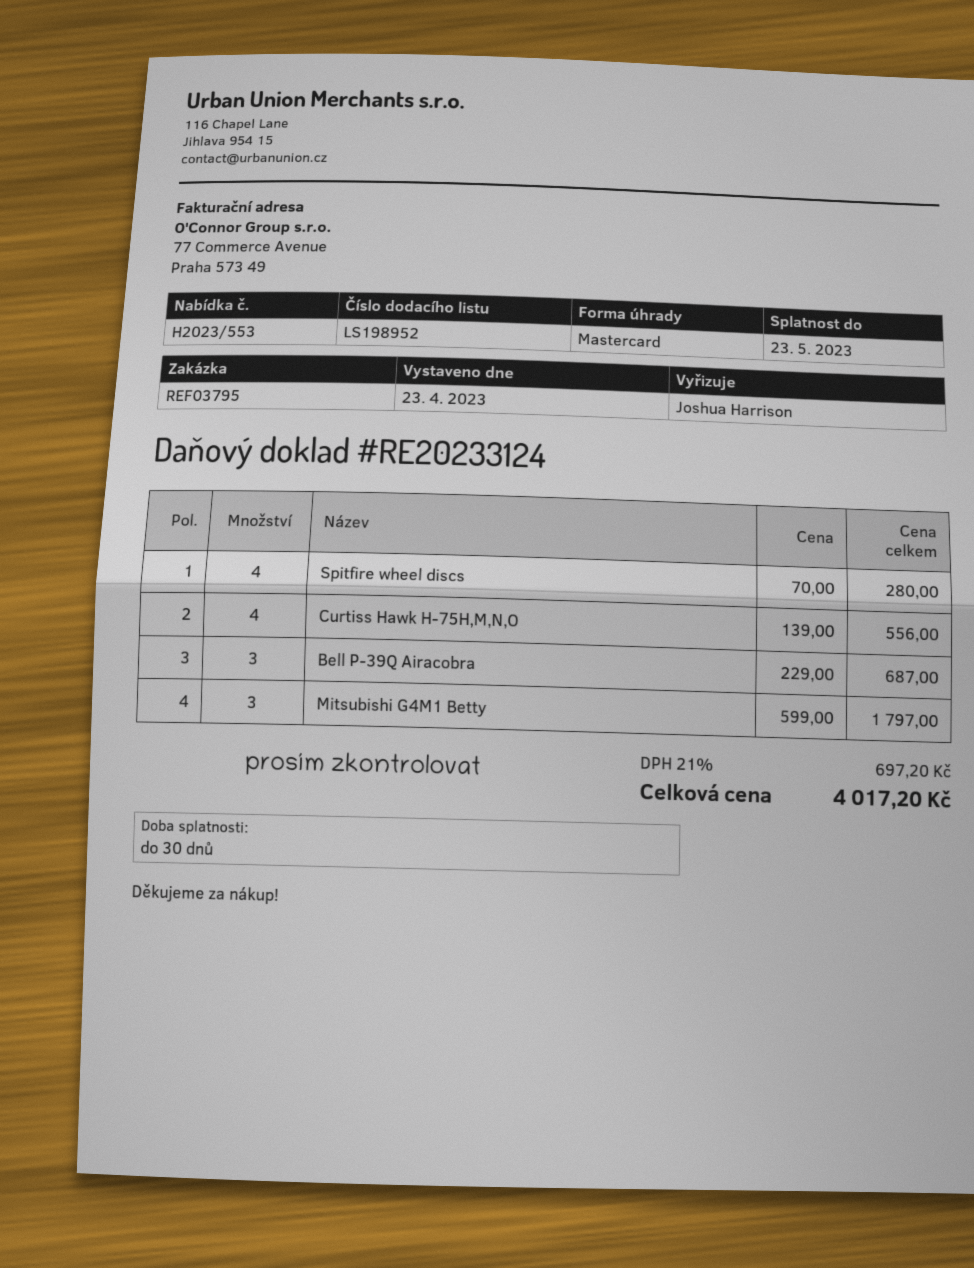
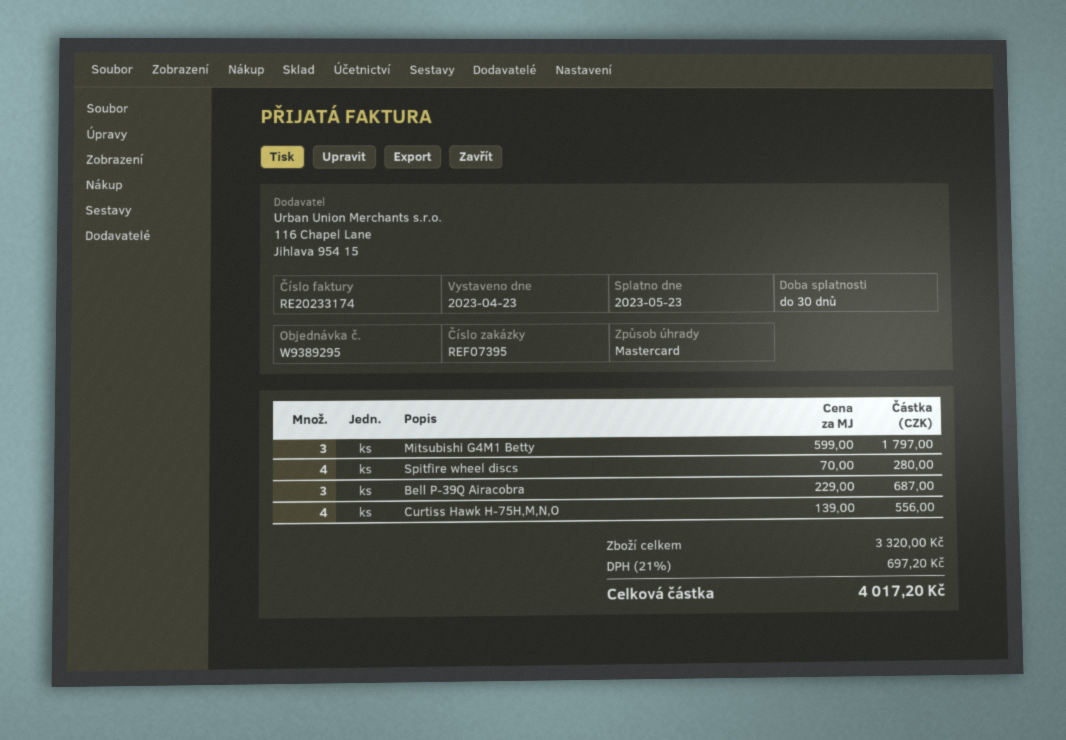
invoice number: RE20233124 -> RE20233174
reference: REF03795 -> REF07395

